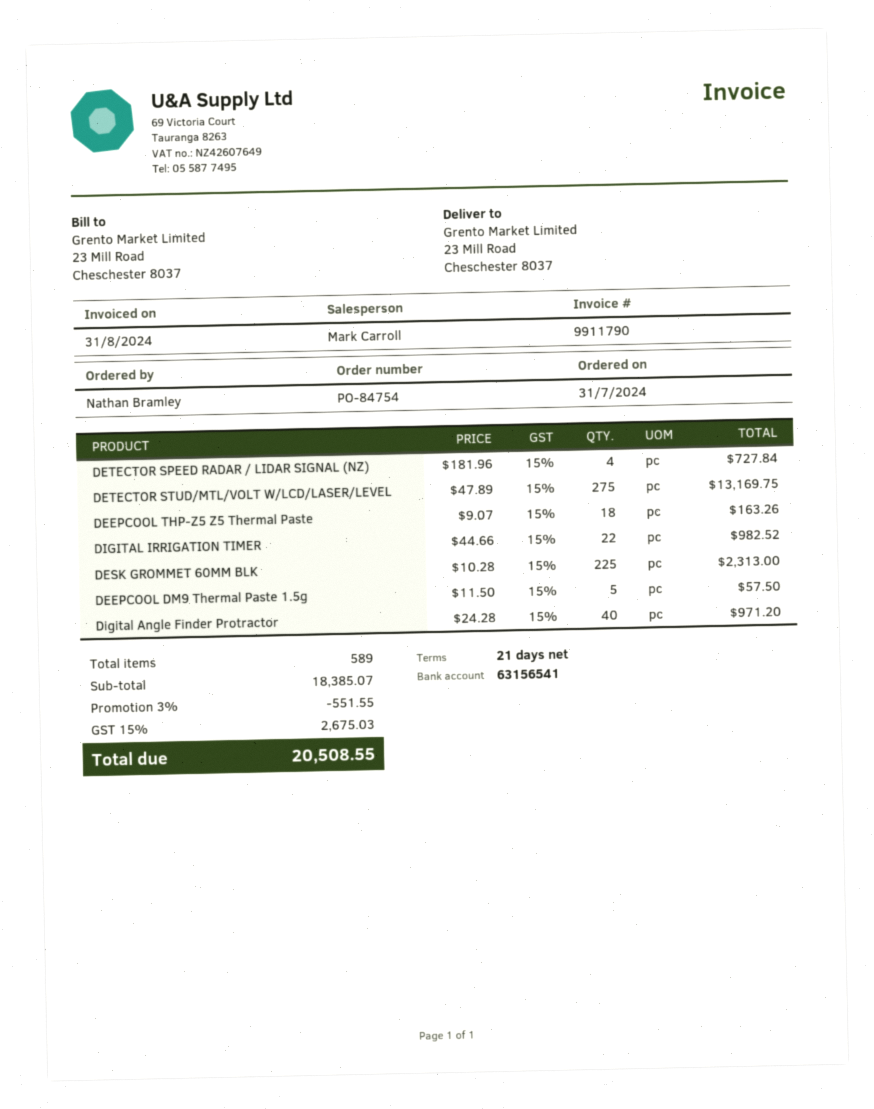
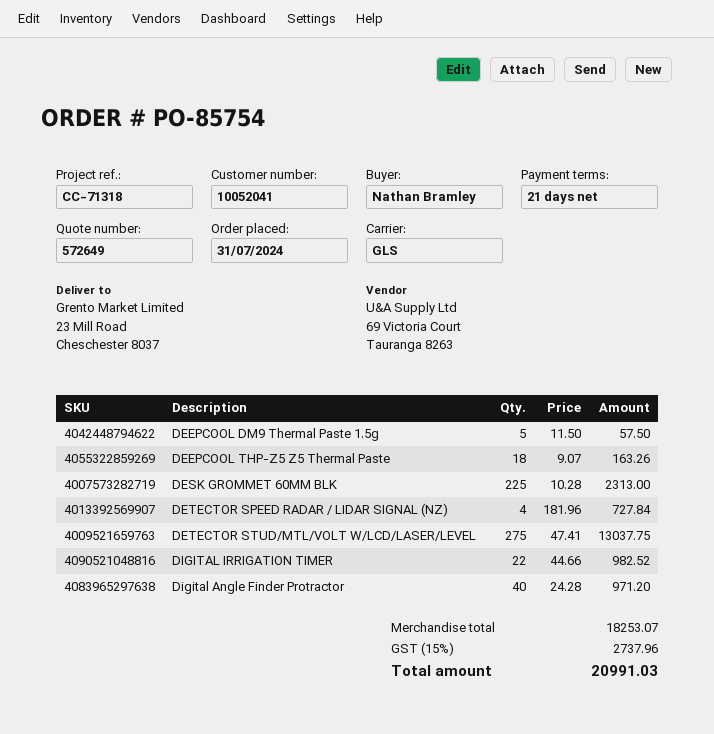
order number: PO-84754 -> PO-85754
DETECTOR STUD/MTL/VOLT W/LCD/LASER/LEVEL: 275 x 47.89 = 13169.75 -> 275 x 47.41 = 13037.75
subtotal: 18385.07 -> 18253.07
discount: 3% = 551.55 -> none
tax: 15% = 2675.03 -> 15% = 2737.96
total: 20508.55 -> 20991.03

